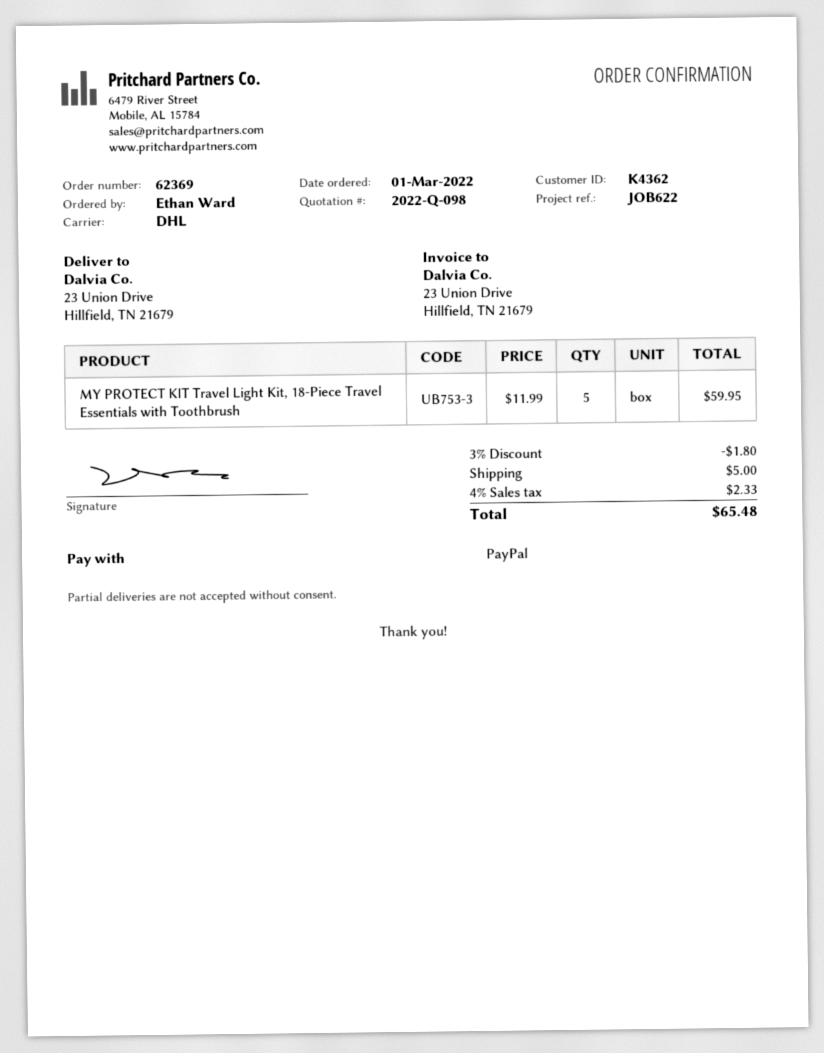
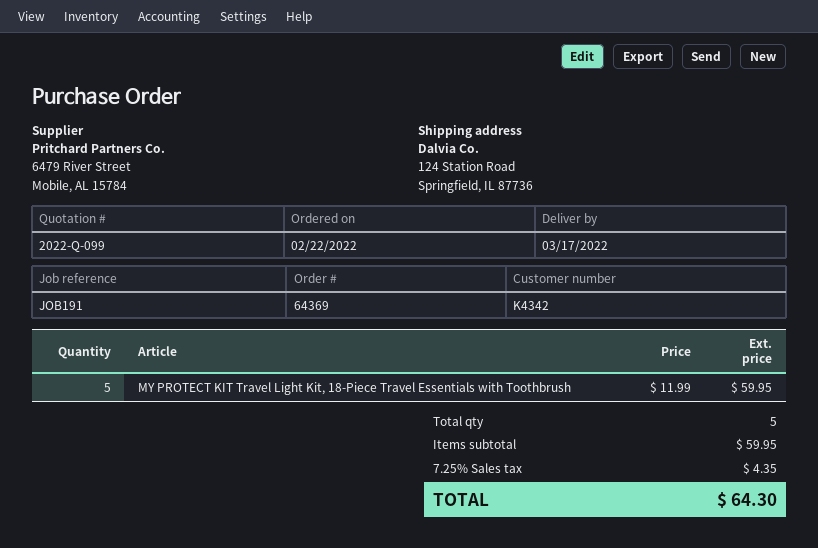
quote number: 2022-Q-098 -> 2022-Q-099
order number: 62369 -> 64369
order date: 2022-03-01 -> 2022-02-22
customer number: K4362 -> K4342
reference: JOB622 -> JOB191
ship to: 23 Union Drive, Hillfield, TN 21679 -> 124 Station Road, Springfield, IL 87736
discount: 3% = 1.80 -> none
shipping: 5.00 -> none
tax: 4% = 2.33 -> 7.25% = 4.35
total: 65.48 -> 64.30

